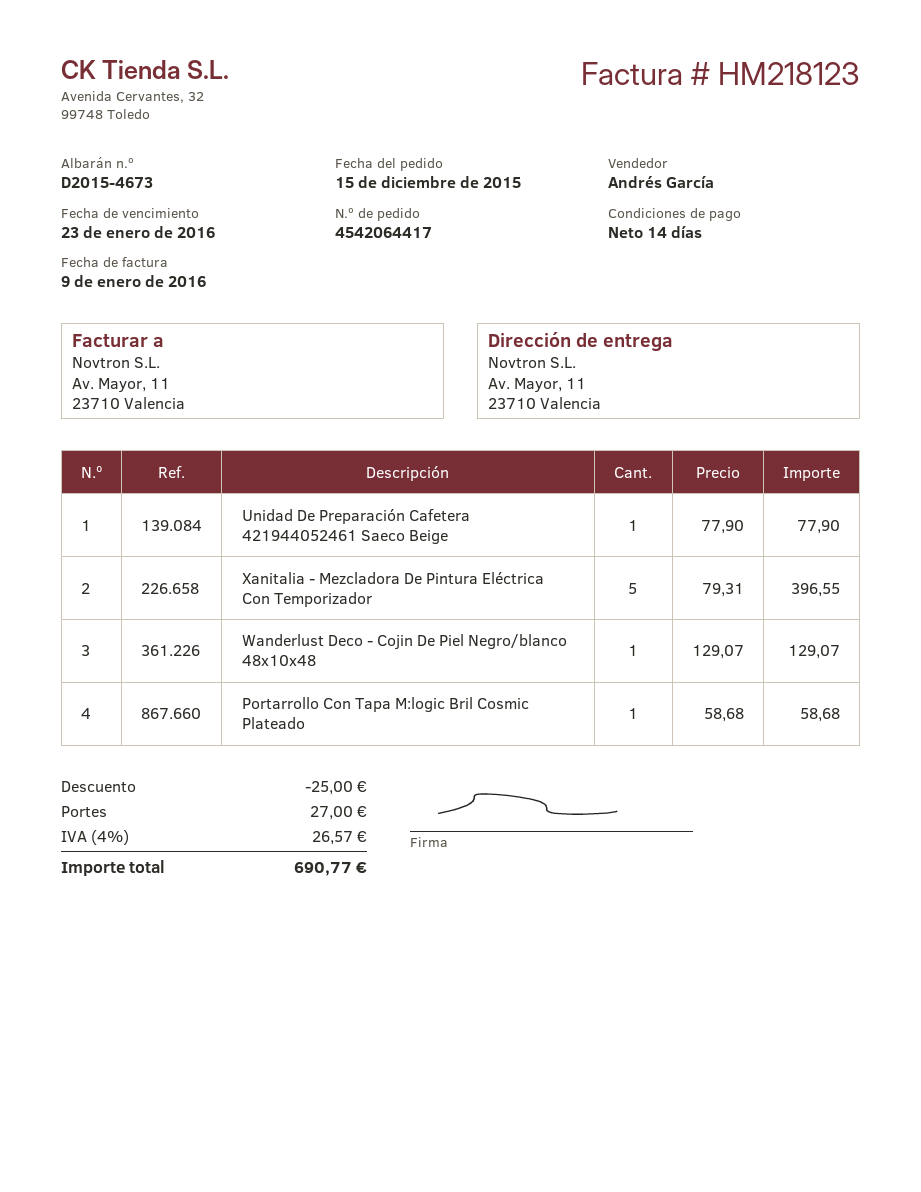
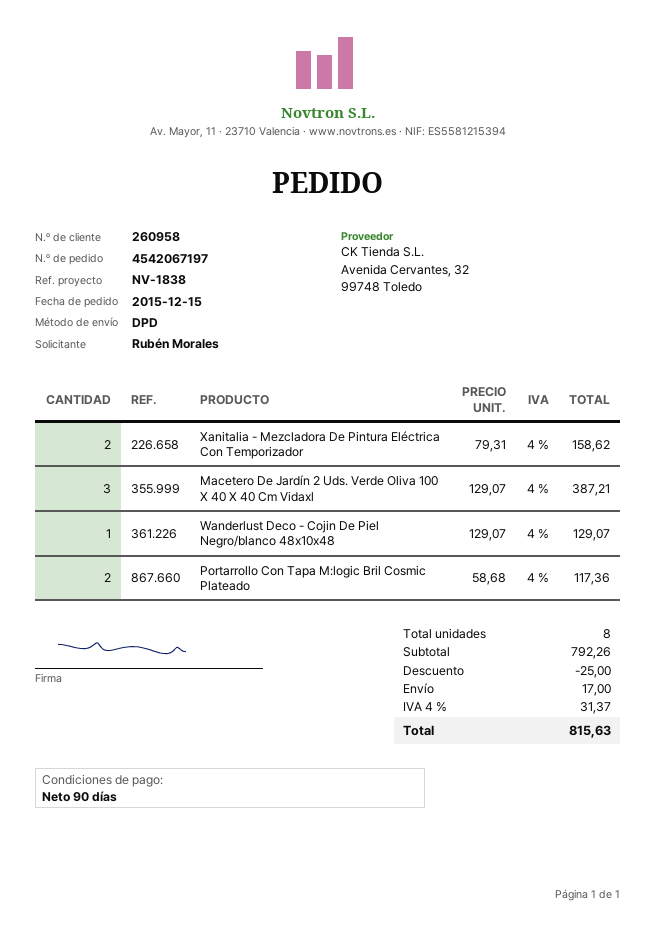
order number: 4542064417 -> 4542067197
payment terms: 14 days -> 90 days
Unidad De Preparación Cafetera 421944052461 Saeco Beige: 1 x 77.90 = 77.90 -> none
Xanitalia - Mezcladora De Pintura Eléctrica Con Temporizador: 5 x 79.31 = 396.55 -> 2 x 79.31 = 158.62
Portarrollo Con Tapa M:logic Bril Cosmic Plateado: 1 x 58.68 = 58.68 -> 2 x 58.68 = 117.36
Macetero De Jardín 2 Uds. Verde Oliva 100 X 40 X 40 Cm Vidaxl: none -> 3 x 129.07 = 387.21
shipping: 27.00 -> 17.00
tax: 4% = 26.57 -> 4% = 31.37
total: 690.77 -> 815.63

